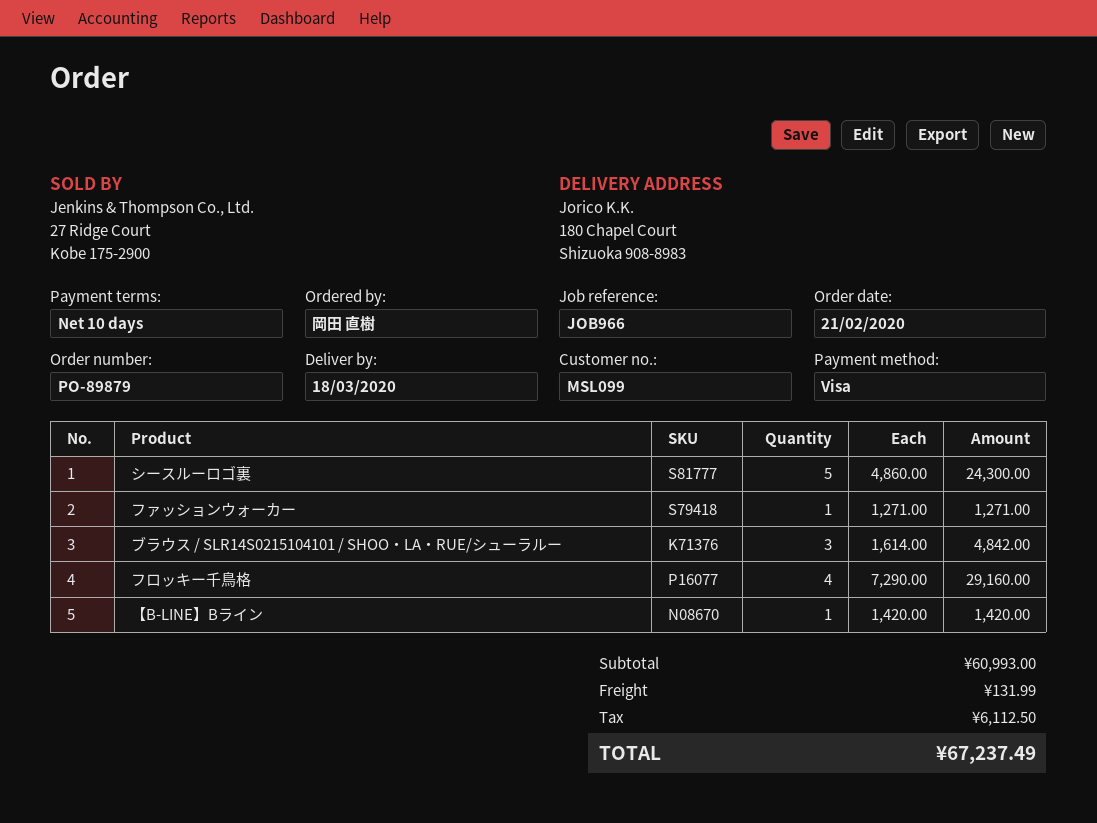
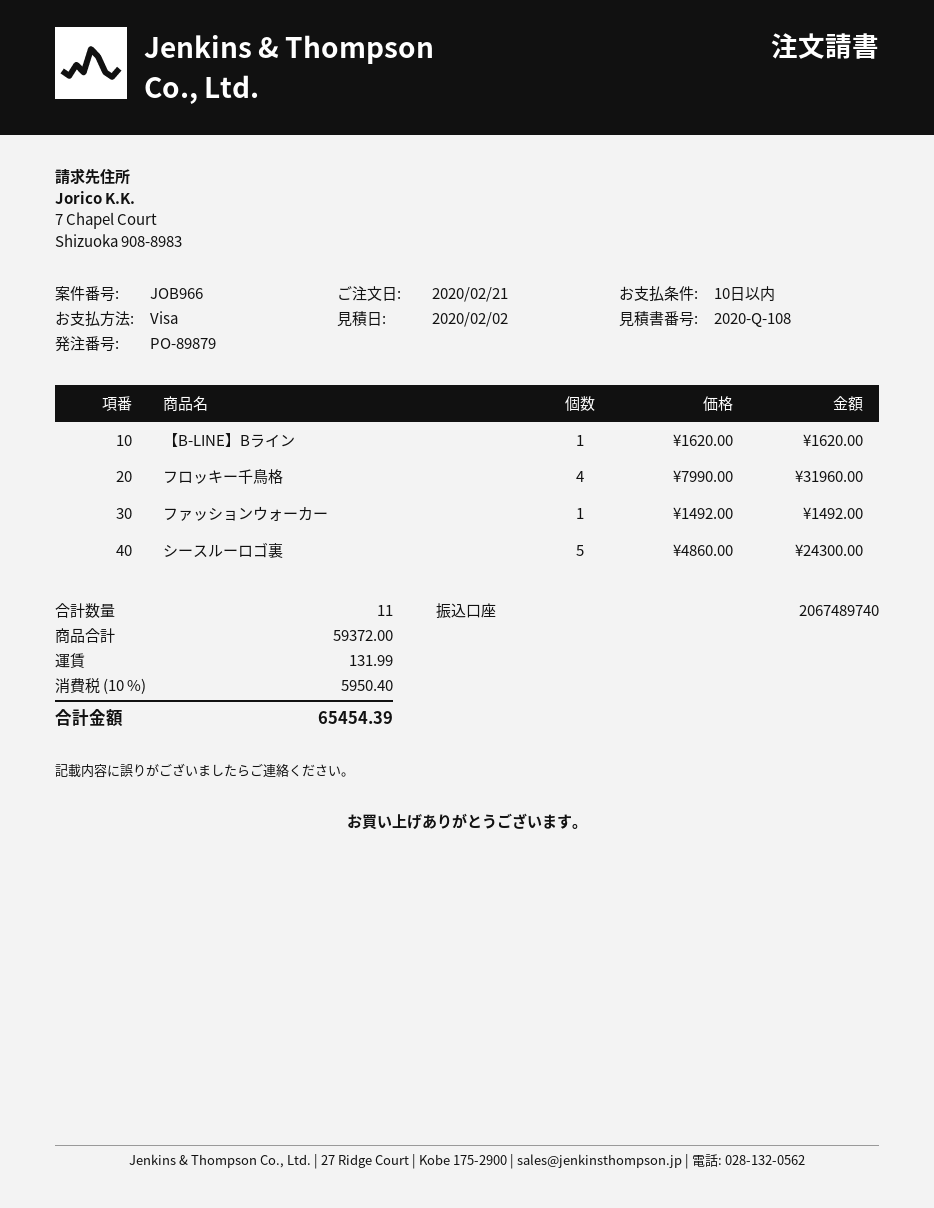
ファッションウォーカー: 1 x 1271.00 = 1271.00 -> 1 x 1492.00 = 1492.00
ブラウス / SLR14S0215104101 / SHOO・LA・RUE/シューラルー: 3 x 1614.00 = 4842.00 -> none
フロッキー千鳥格: 4 x 7290.00 = 29160.00 -> 4 x 7990.00 = 31960.00
【B-LINE】Bライン: 1 x 1420.00 = 1420.00 -> 1 x 1620.00 = 1620.00
subtotal: 60993.00 -> 59372.00
tax: 6112.50 -> 5950.40
total: 67237.49 -> 65454.39

